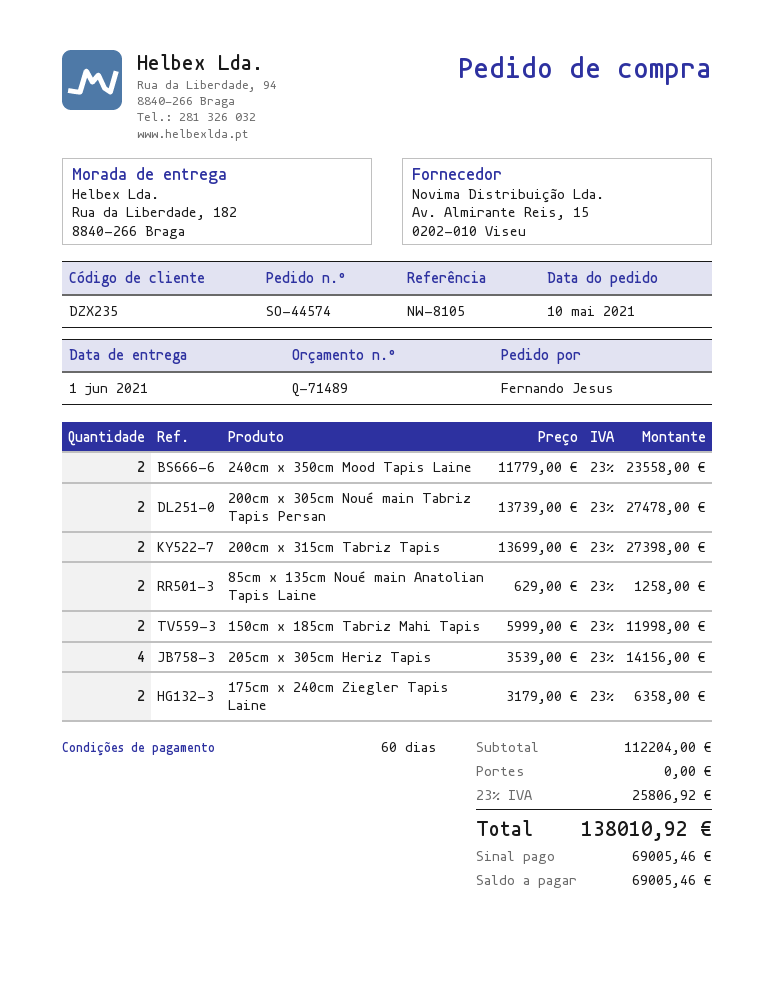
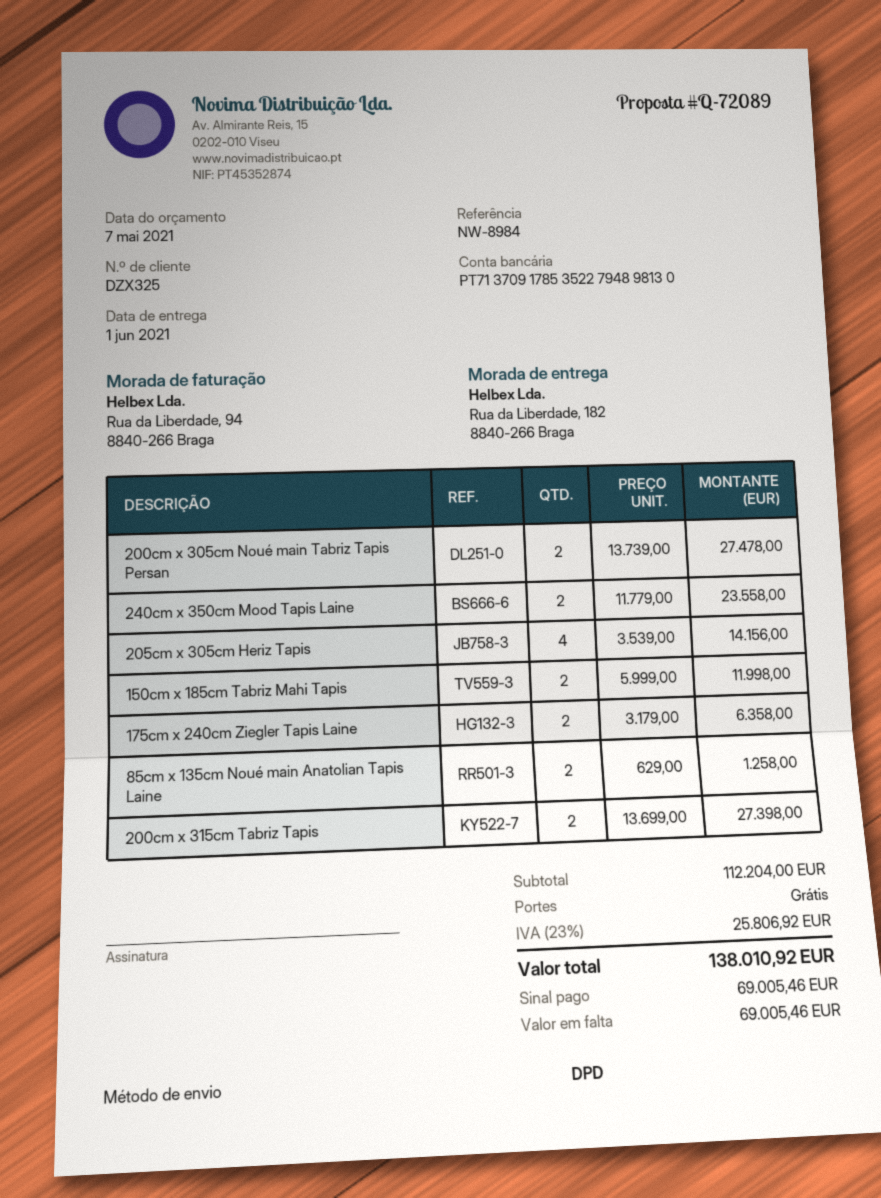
quote number: Q-71489 -> Q-72089
customer number: DZX235 -> DZX325
reference: NW-8105 -> NW-8984

